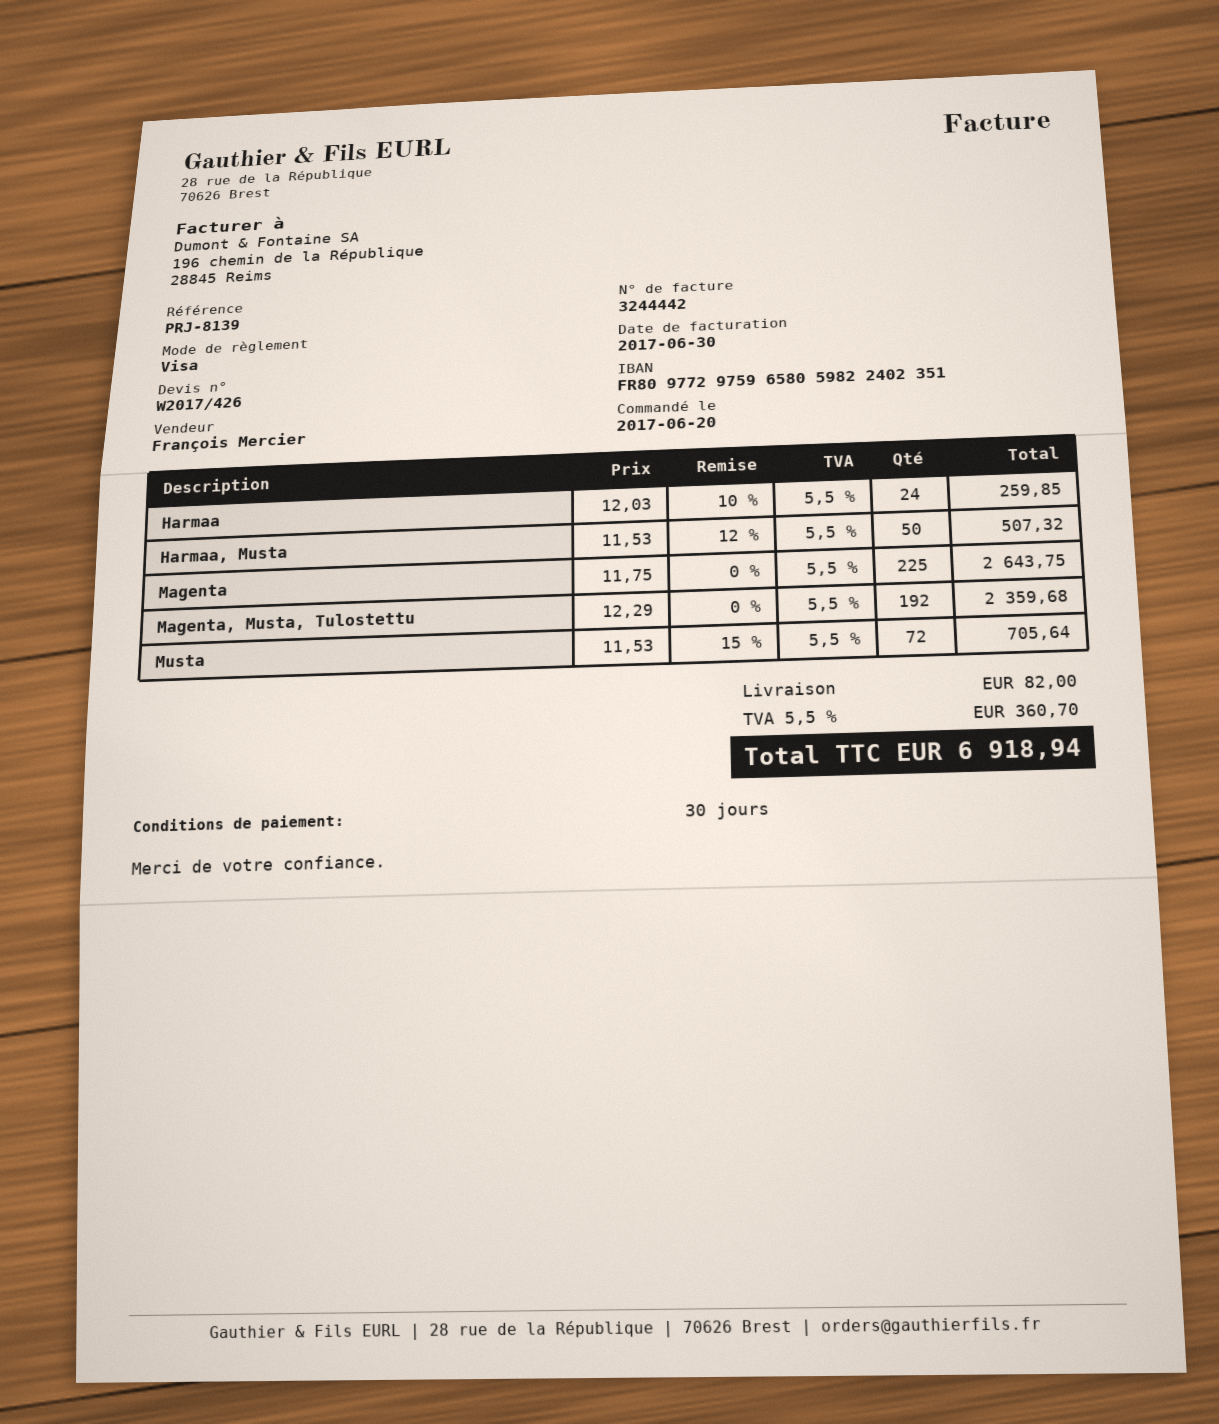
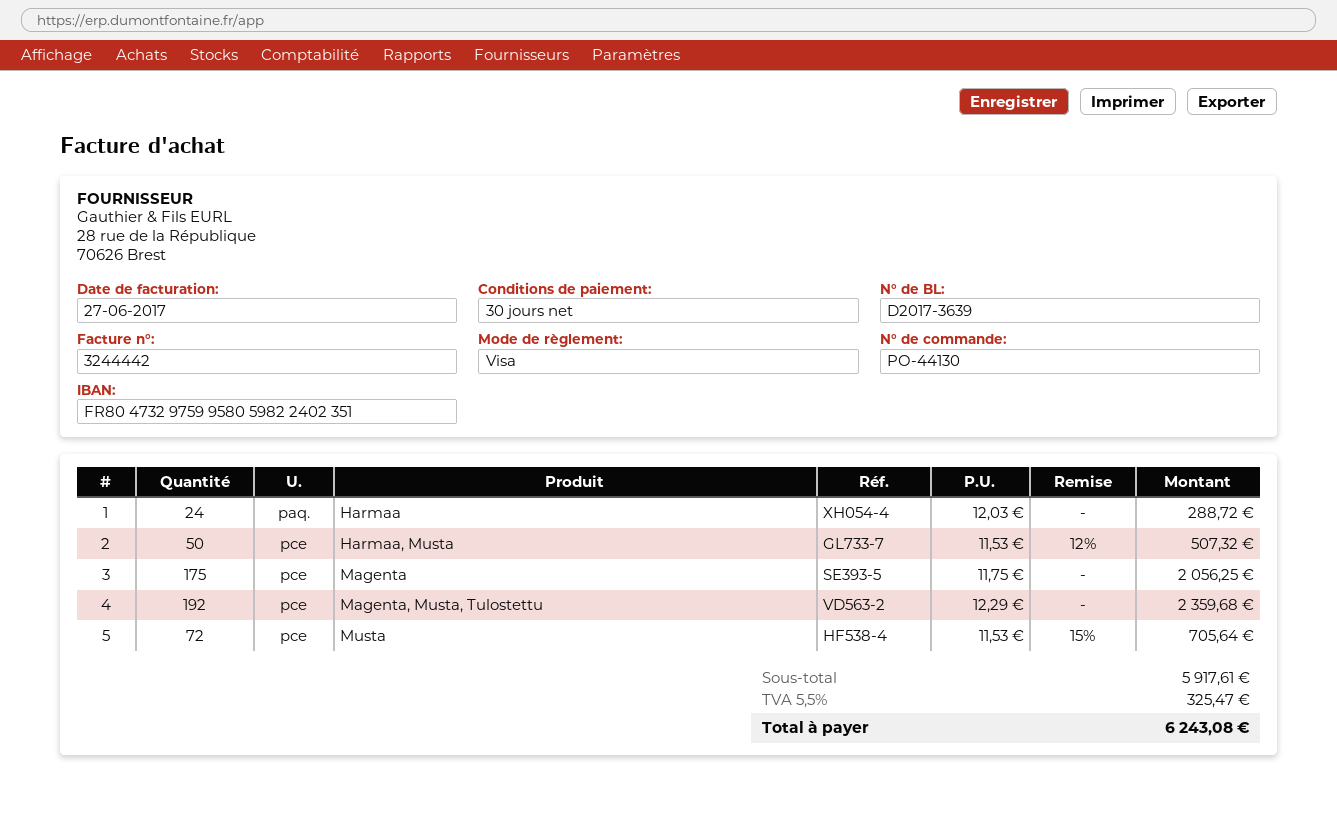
invoice date: 2017-06-30 -> 2017-06-27
bank account: FR8097729759658059822402351 -> FR8047329759958059822402351
Harmaa: 24 x 12.03 - 10% = 259.85 -> 24 x 12.03 = 288.72
Magenta: 225 x 11.75 = 2643.75 -> 175 x 11.75 = 2056.25
shipping: 82.00 -> none
tax: 5.5% = 360.70 -> 5.5% = 325.47
total: 6918.94 -> 6243.08

